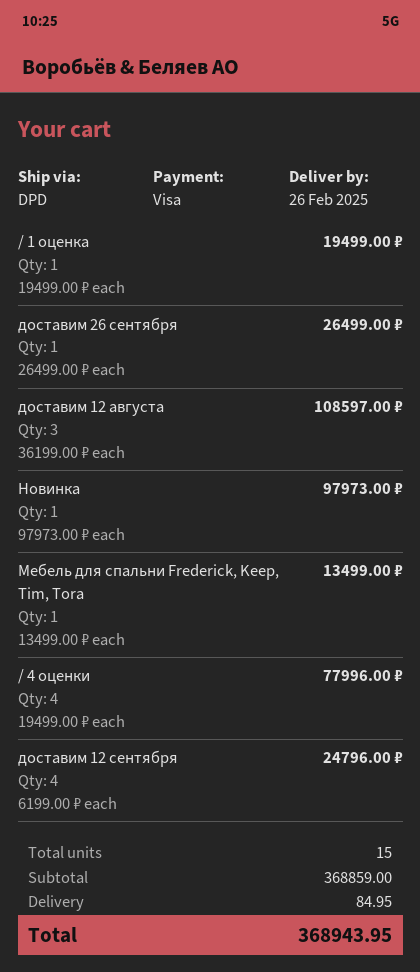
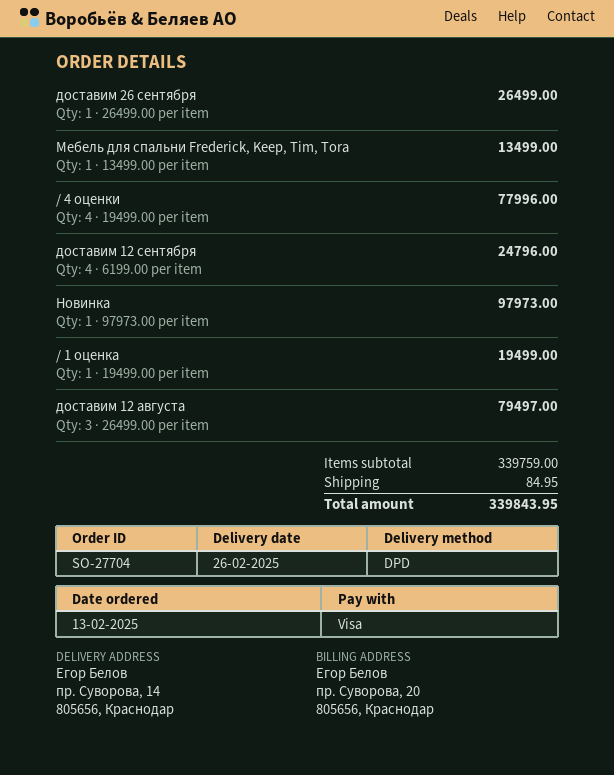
доставим 12 августа: 3 x 36199.00 = 108597.00 -> 3 x 26499.00 = 79497.00
subtotal: 368859.00 -> 339759.00
total: 368943.95 -> 339843.95

